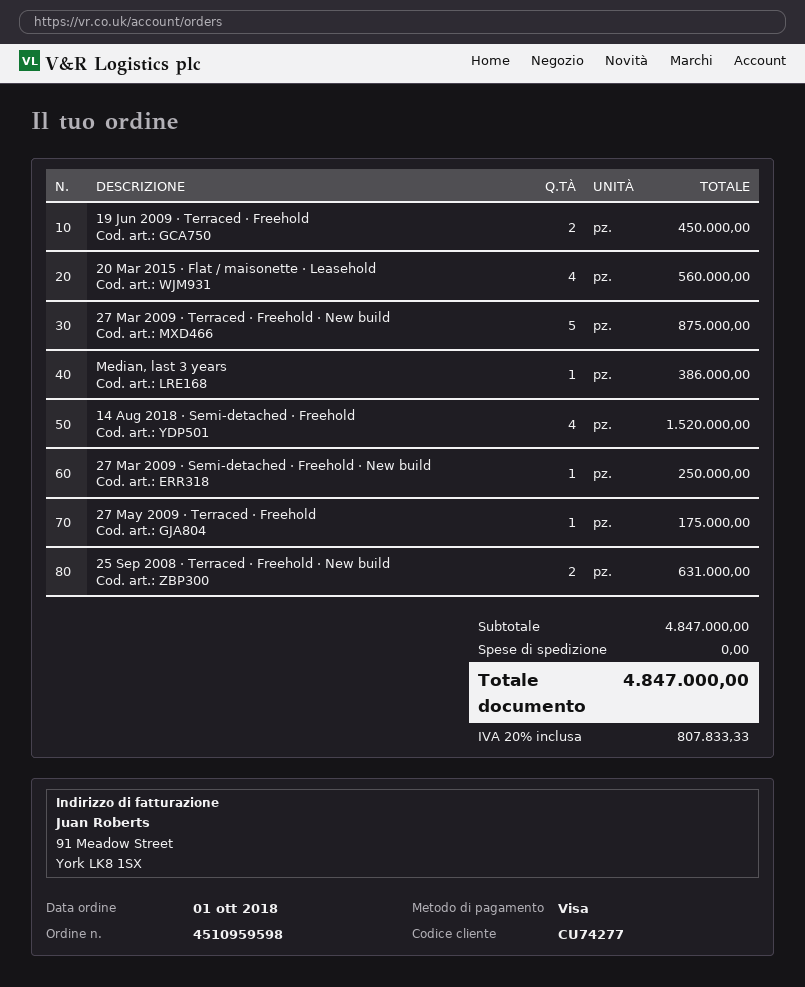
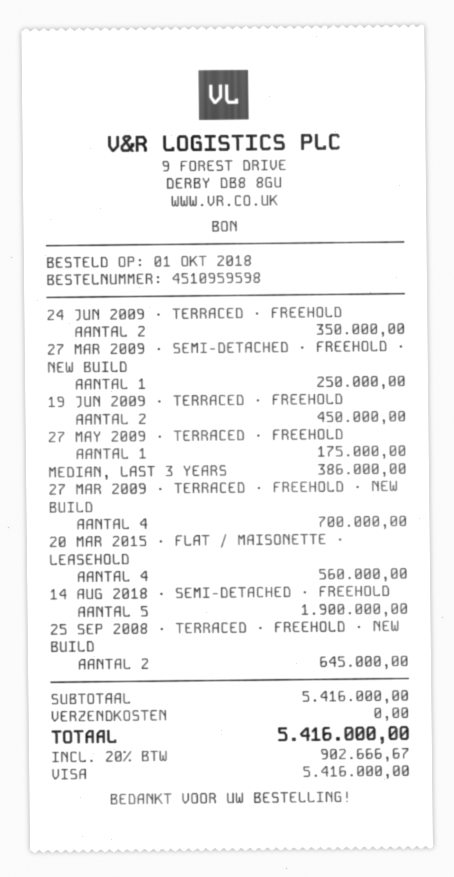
27 Mar 2009 · Terraced · Freehold · New build: 5 for 875000.00 -> 4 for 700000.00
14 Aug 2018 · Semi-detached · Freehold: 4 for 1520000.00 -> 5 for 1900000.00
25 Sep 2008 · Terraced · Freehold · New build: 2 for 631000.00 -> 2 for 645000.00
24 JUN 2009 · TERRACED · FREEHOLD: none -> 2 for 350000.00
subtotal: 4847000.00 -> 5416000.00
tax: 20% = 807833.33 -> 20% = 902666.67
total: 4847000.00 -> 5416000.00

